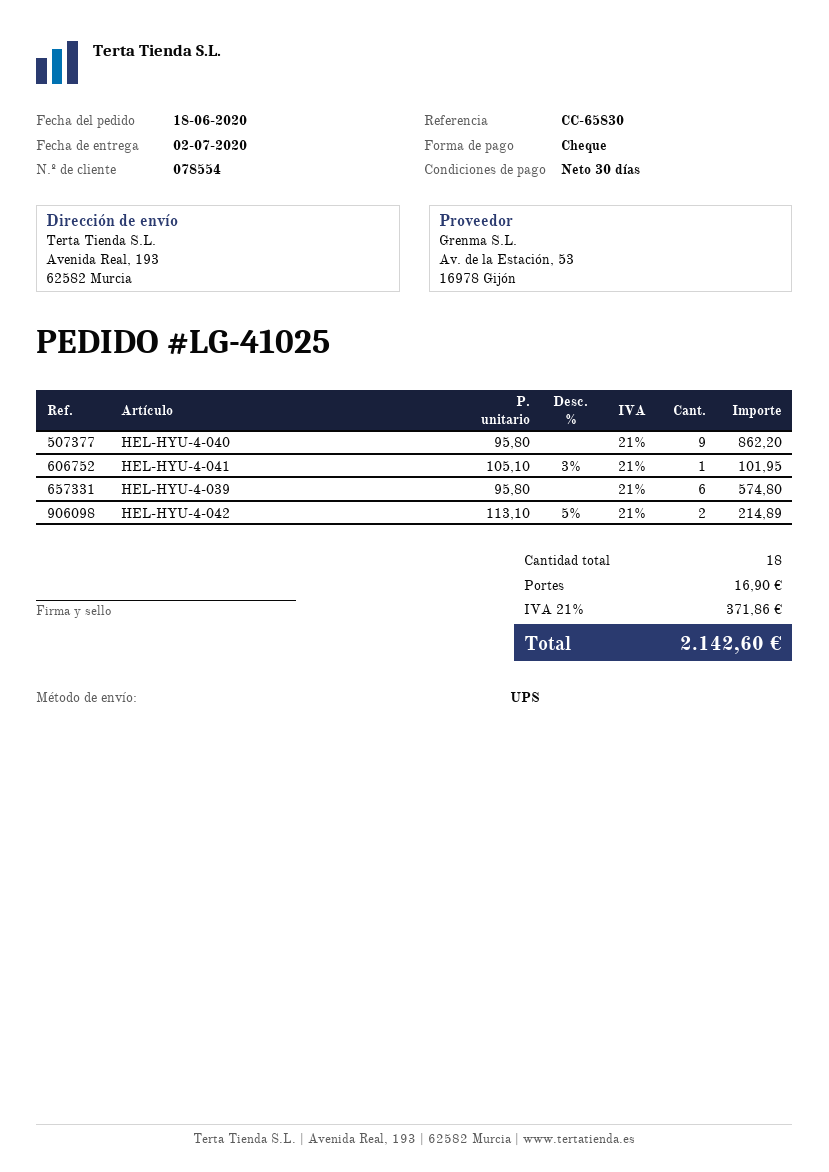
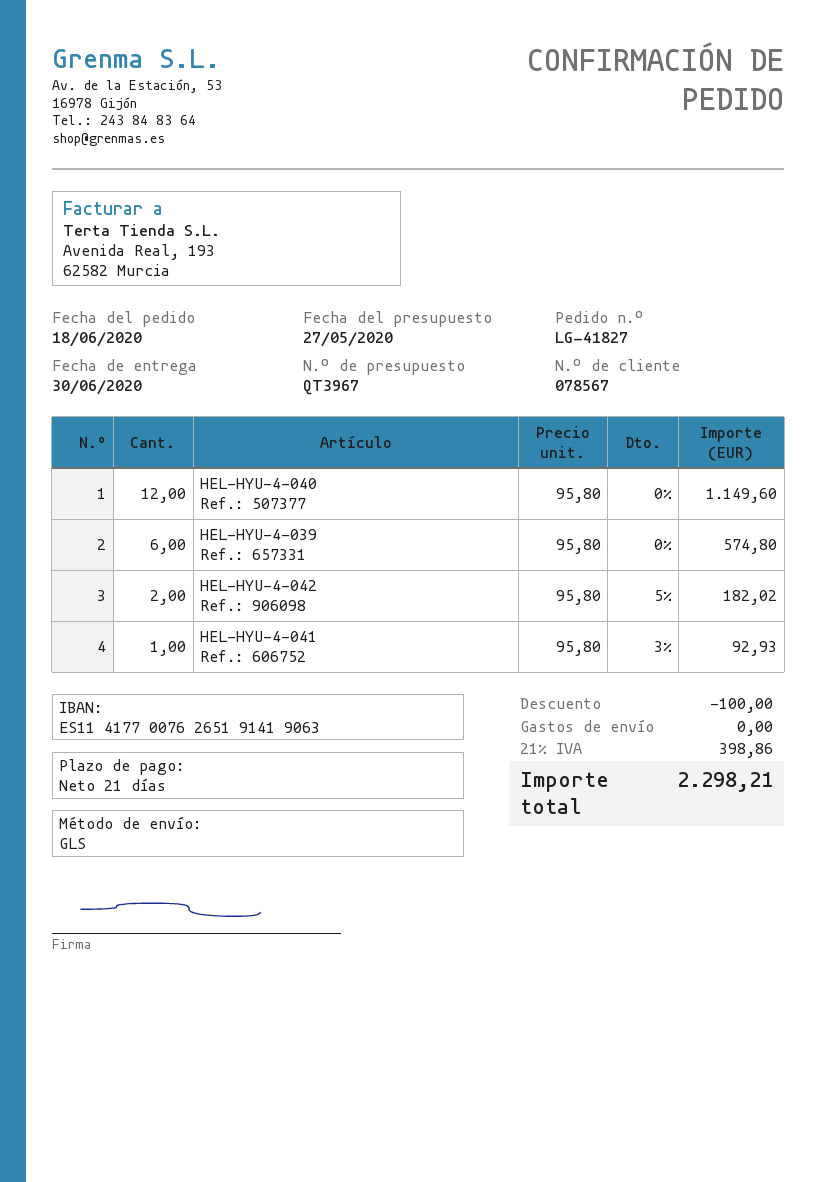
order number: LG-41025 -> LG-41827
delivery date: 2020-07-02 -> 2020-06-30
payment terms: 30 days -> 21 days
customer number: 078554 -> 078567
shipping method: UPS -> GLS
HEL-HYU-4-040: 9 x 95.80 = 862.20 -> 12 x 95.80 = 1149.60
HEL-HYU-4-041: 1 x 105.10 - 3% = 101.95 -> 1 x 95.80 - 3% = 92.93
HEL-HYU-4-042: 2 x 113.10 - 5% = 214.89 -> 2 x 95.80 - 5% = 182.02
discount: none -> 100.00
shipping: 16.90 -> 0.00
tax: 21% = 371.86 -> 21% = 398.86
total: 2142.60 -> 2298.21

